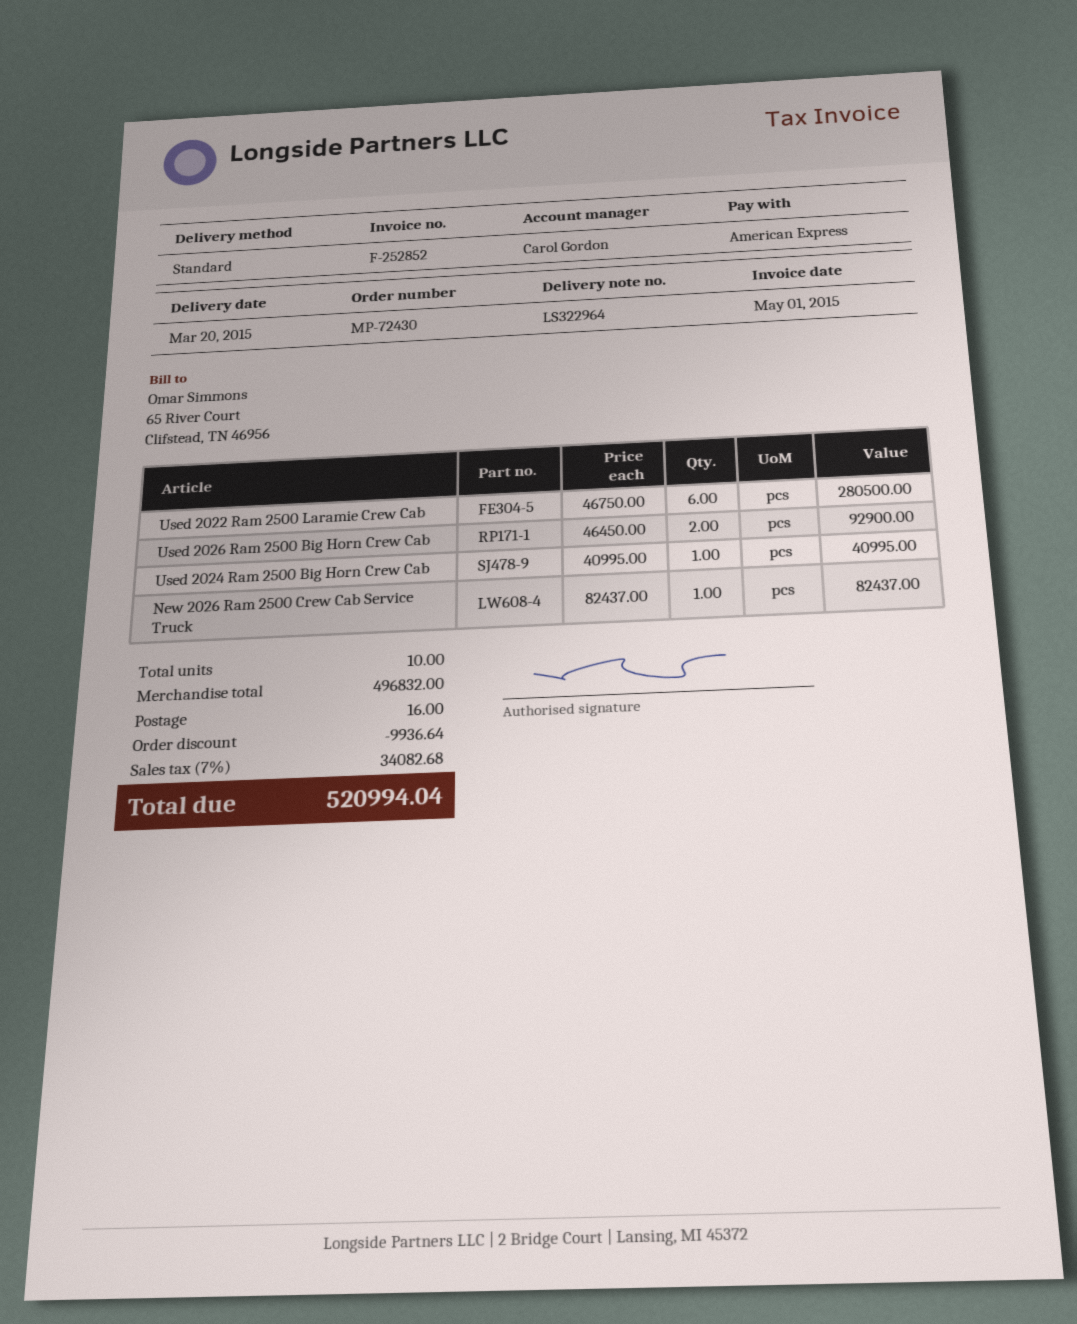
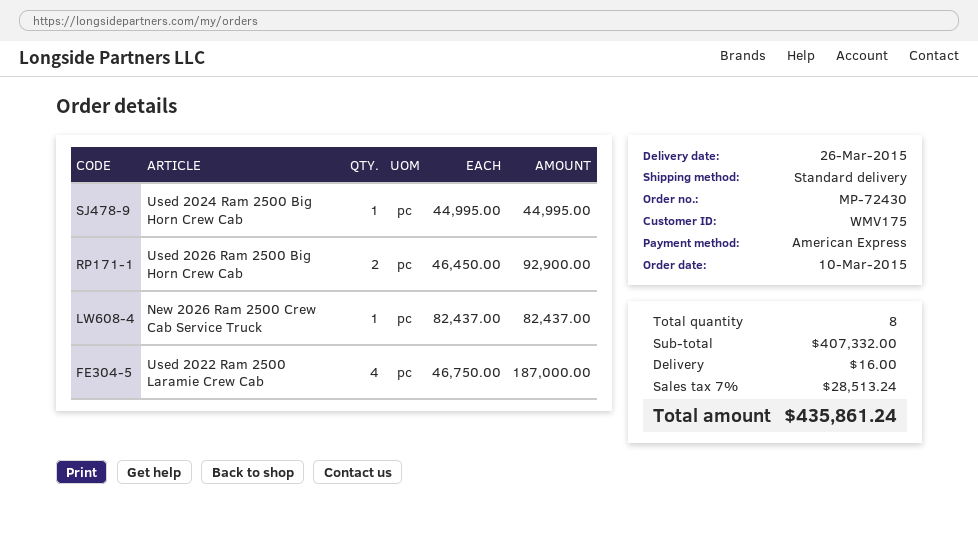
delivery date: 2015-03-20 -> 2015-03-26
Used 2022 Ram 2500 Laramie Crew Cab: 6 x 46750.00 = 280500.00 -> 4 x 46750.00 = 187000.00
Used 2024 Ram 2500 Big Horn Crew Cab: 1 x 40995.00 = 40995.00 -> 1 x 44995.00 = 44995.00
total quantity: 10 -> 8
subtotal: 496832.00 -> 407332.00
discount: 9936.64 -> none
tax: 7% = 34082.68 -> 7% = 28513.24
total: 520994.04 -> 435861.24

